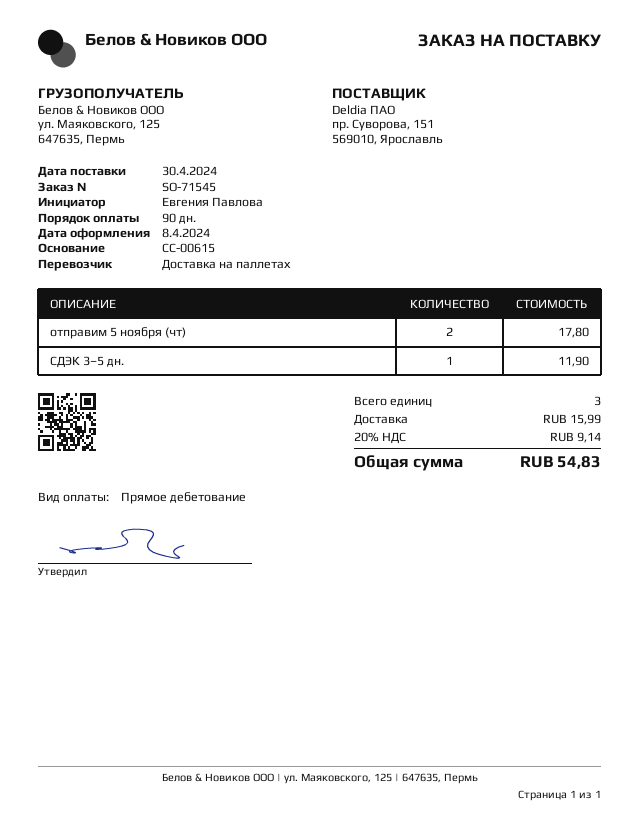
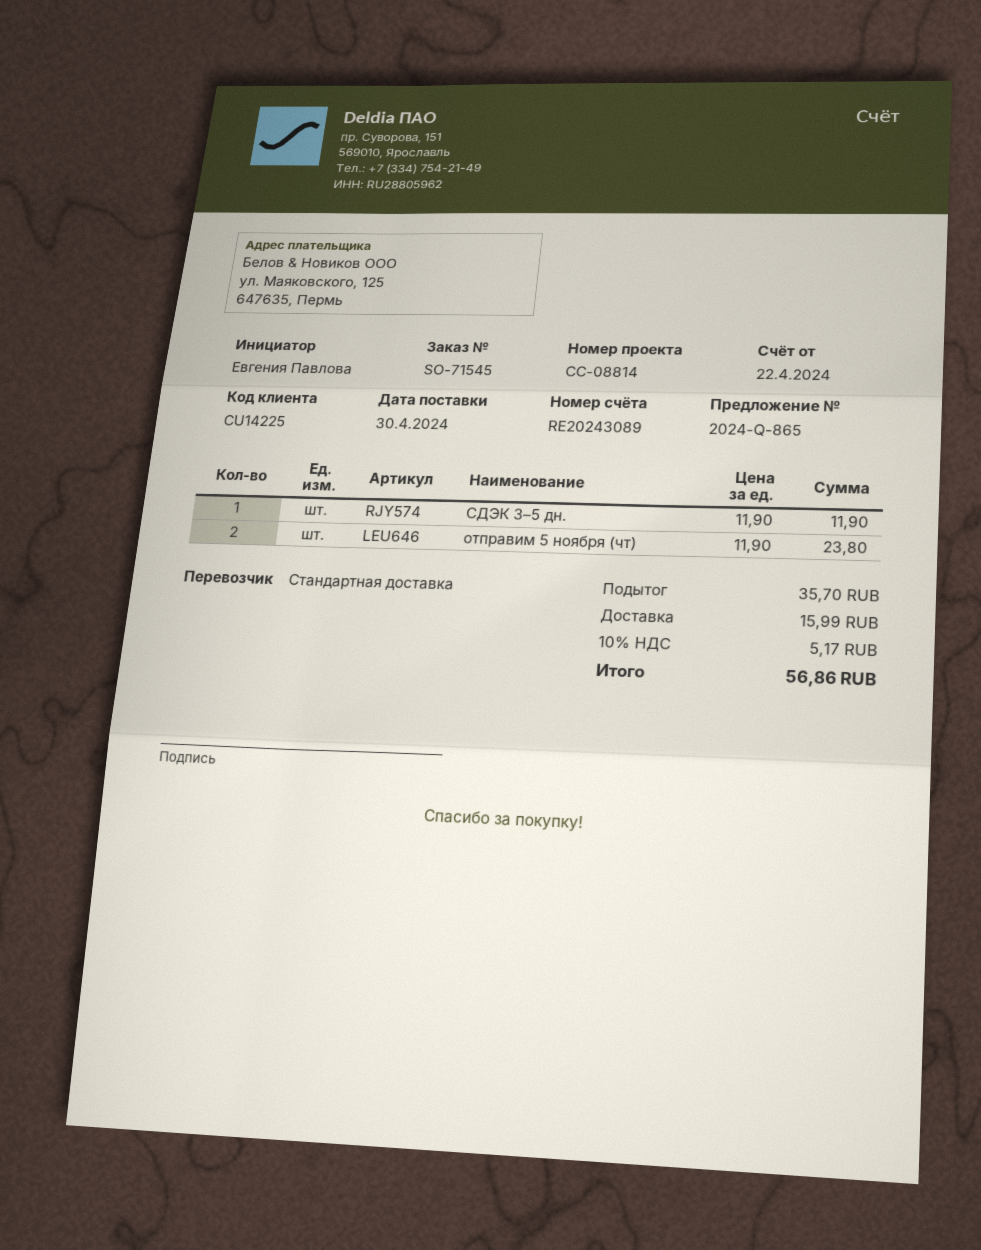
reference: CC-00615 -> CC-08814
shipping method: pallet freight -> standard
отправим 5 ноября (чт): 2 for 17.80 -> 2 for 23.80
tax: 20% = 9.14 -> 10% = 5.17
total: 54.83 -> 56.86

